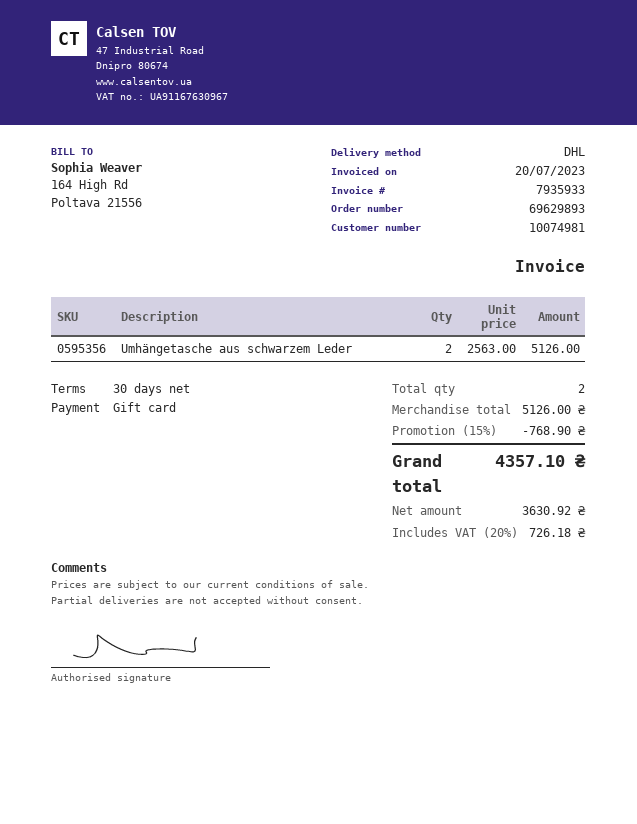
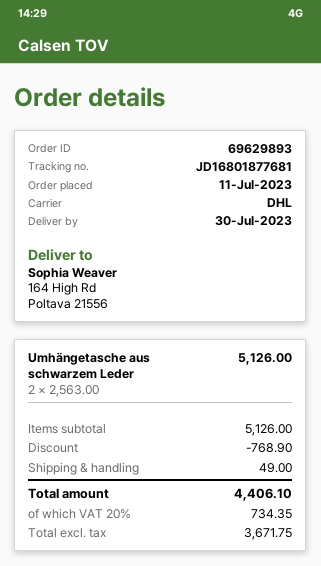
shipping: none -> 49.00
net: 3630.92 -> 3671.75
tax: 20% = 726.18 -> 20% = 734.35
total: 4357.10 -> 4406.10

